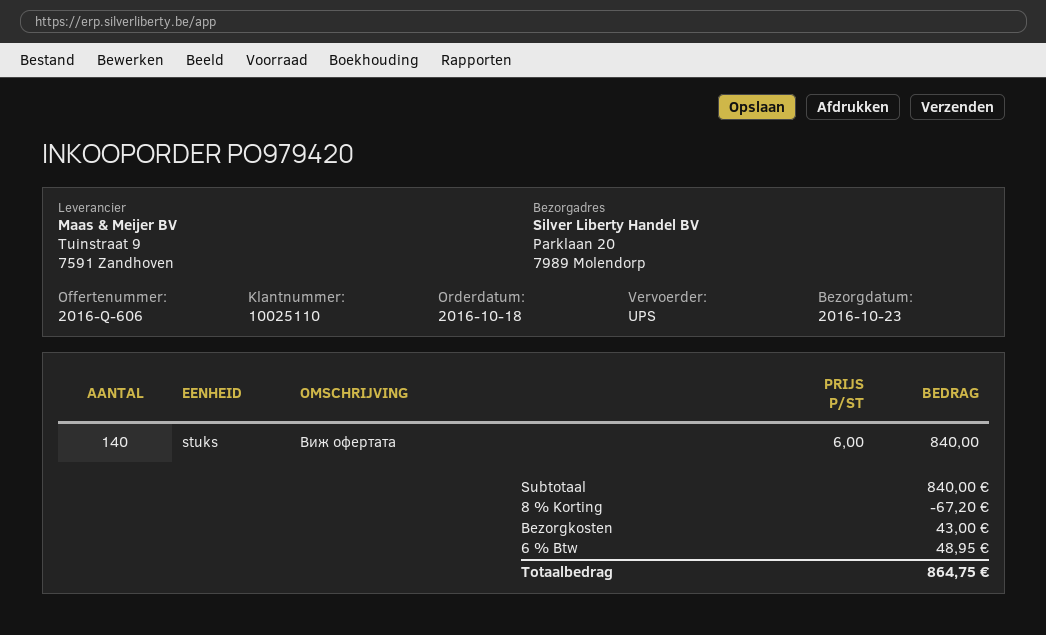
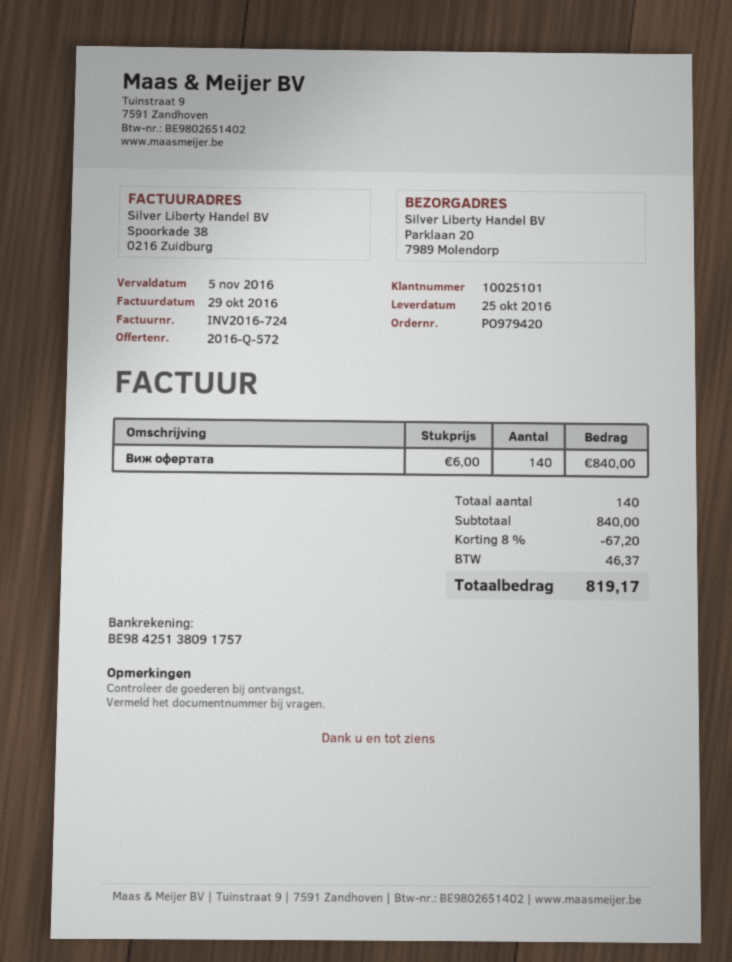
quote number: 2016-Q-606 -> 2016-Q-572
delivery date: 2016-10-23 -> 2016-10-25
customer number: 10025110 -> 10025101
shipping: 43.00 -> none
tax: 48.95 -> 46.37
total: 864.75 -> 819.17

